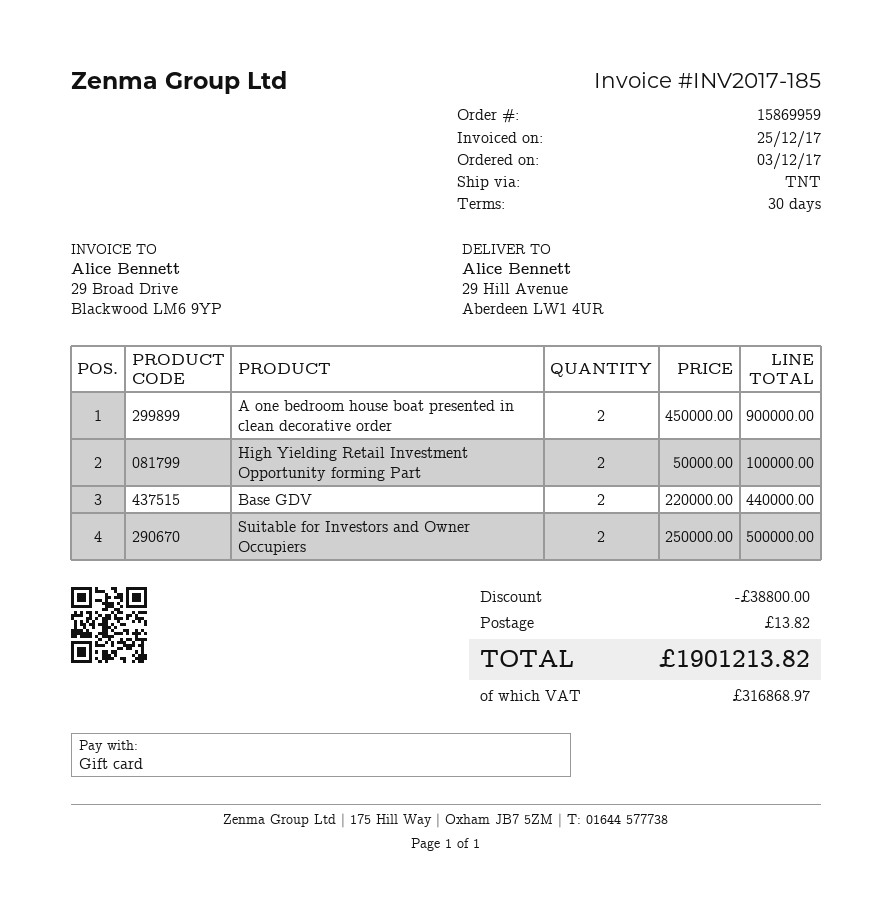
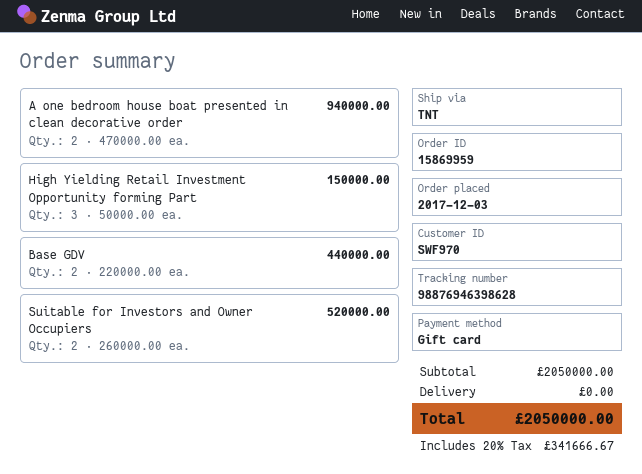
A one bedroom house boat presented in clean decorative order: 2 x 450000.00 = 900000.00 -> 2 x 470000.00 = 940000.00
High Yielding Retail Investment Opportunity forming Part: 2 x 50000.00 = 100000.00 -> 3 x 50000.00 = 150000.00
Suitable for Investors and Owner Occupiers: 2 x 250000.00 = 500000.00 -> 2 x 260000.00 = 520000.00
discount: 38800.00 -> none
shipping: 13.82 -> 0.00
tax: 316868.97 -> 341666.67
total: 1901213.82 -> 2050000.00

